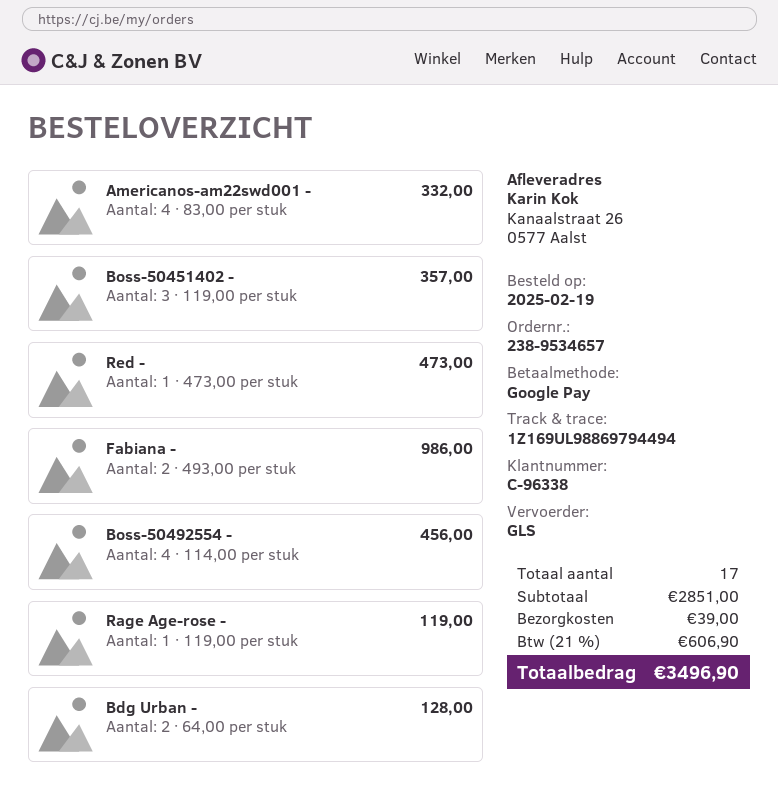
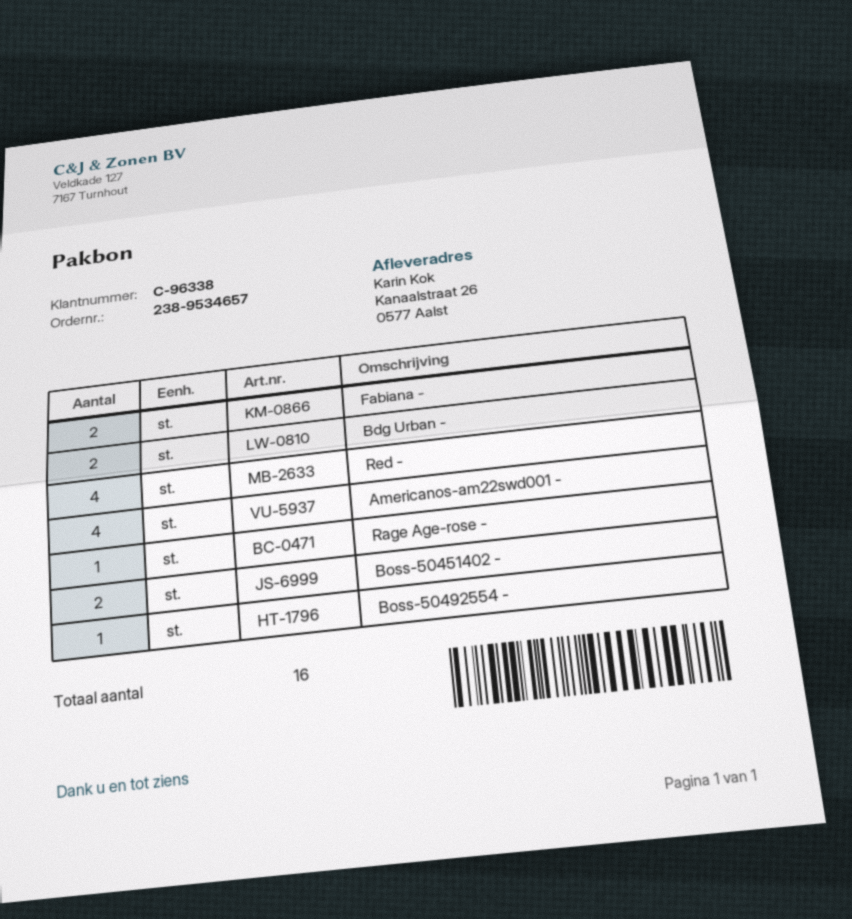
Boss-50451402 -: 3 -> 2
Red -: 1 -> 4
Boss-50492554 -: 4 -> 1
total quantity: 17 -> 16

